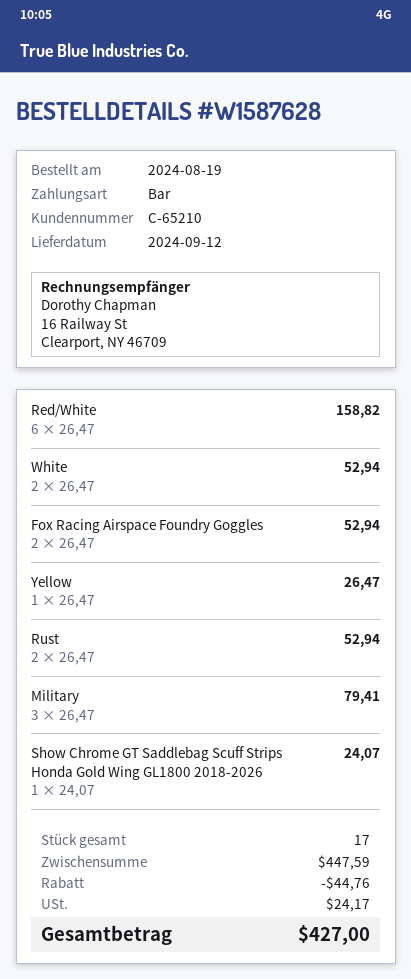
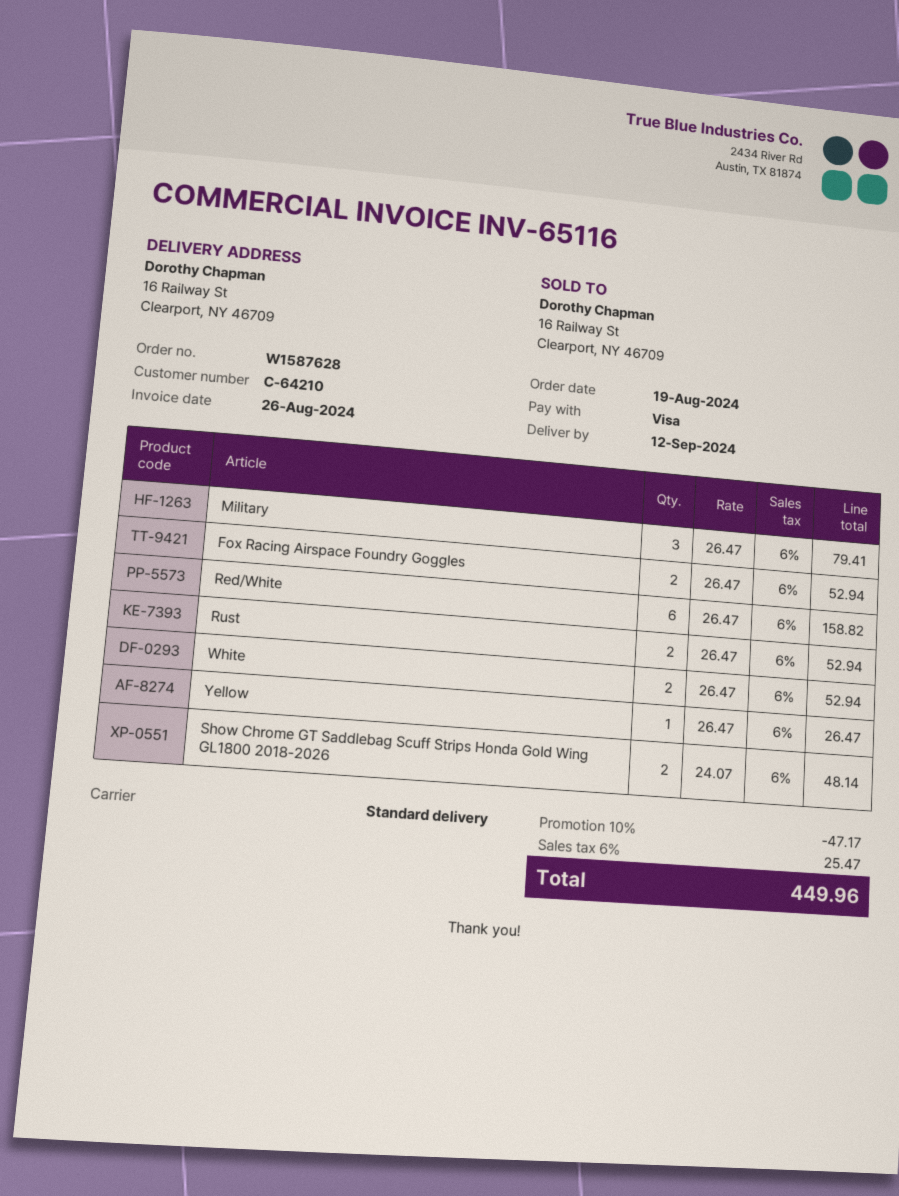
customer number: C-65210 -> C-64210
payment method: cash -> Visa
Show Chrome GT Saddlebag Scuff Strips Honda Gold Wing GL1800 2018-2026: 1 x 24.07 = 24.07 -> 2 x 24.07 = 48.14
discount: 44.76 -> 47.17
tax: 24.17 -> 25.47
total: 427.00 -> 449.96

